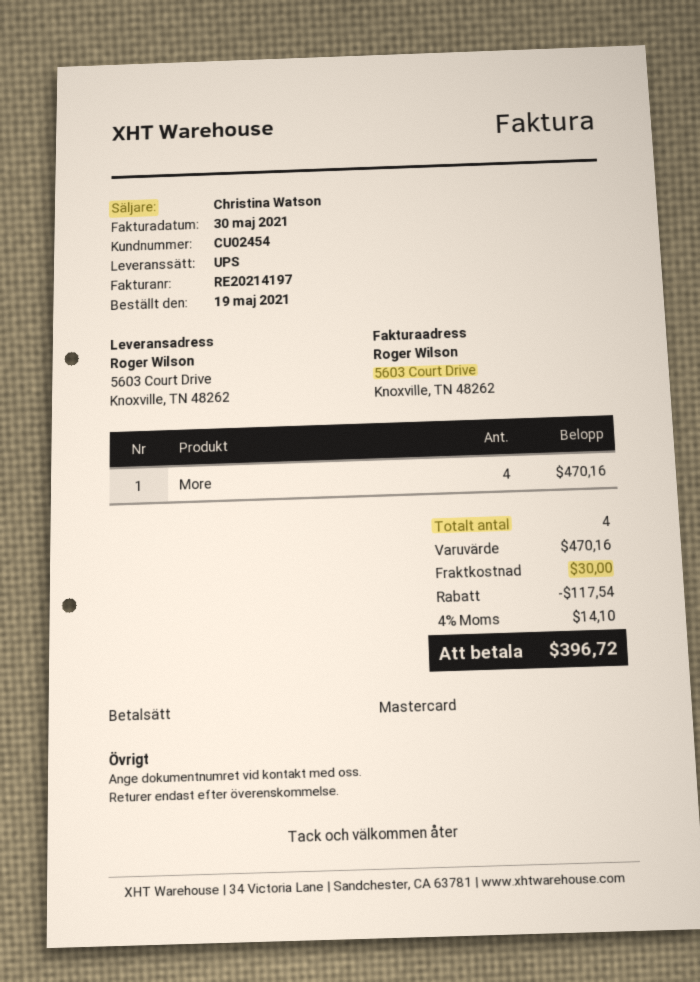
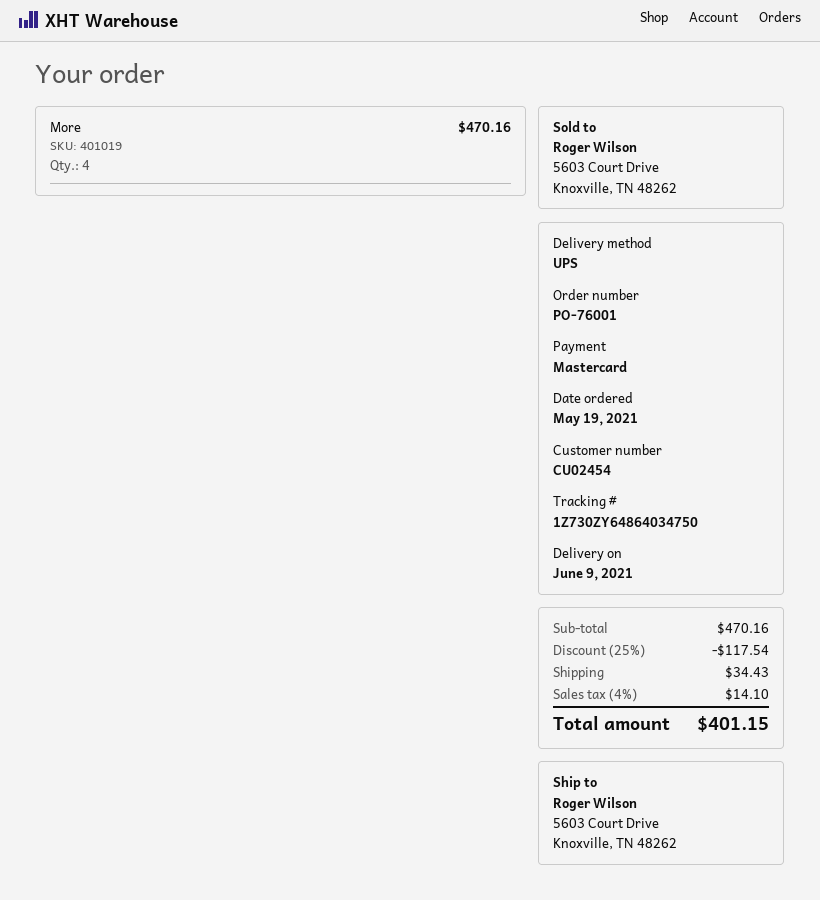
shipping: 30.00 -> 34.43
total: 396.72 -> 401.15

